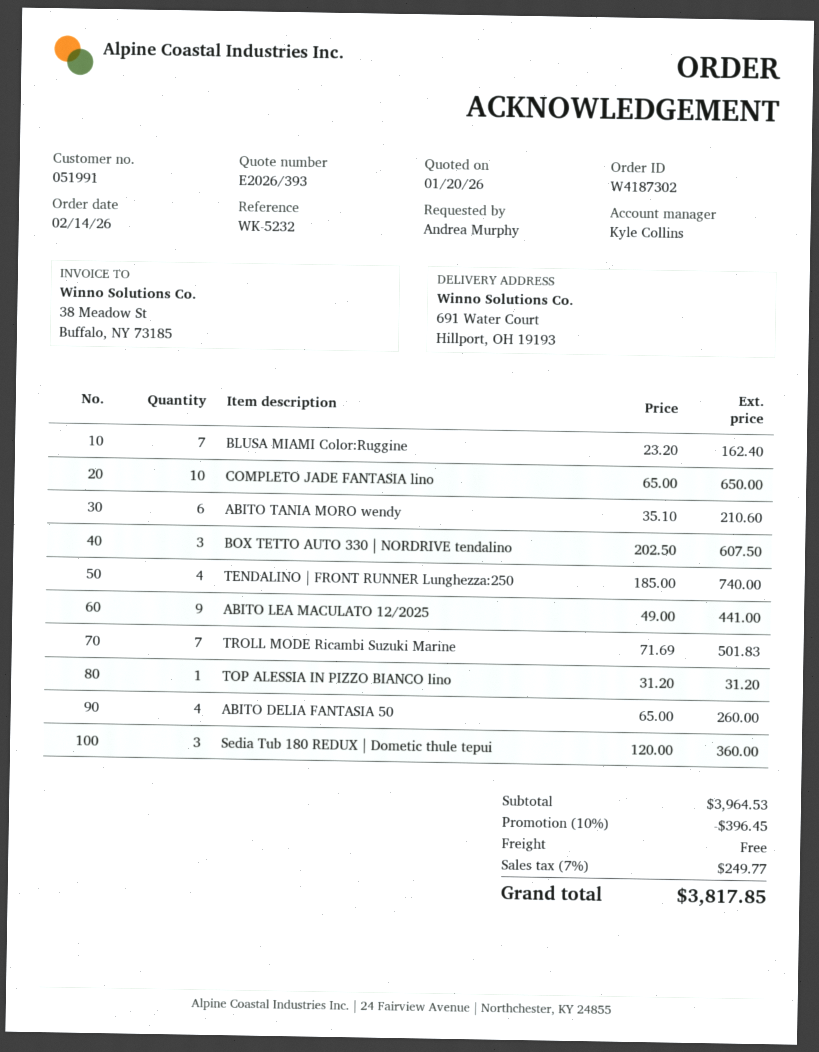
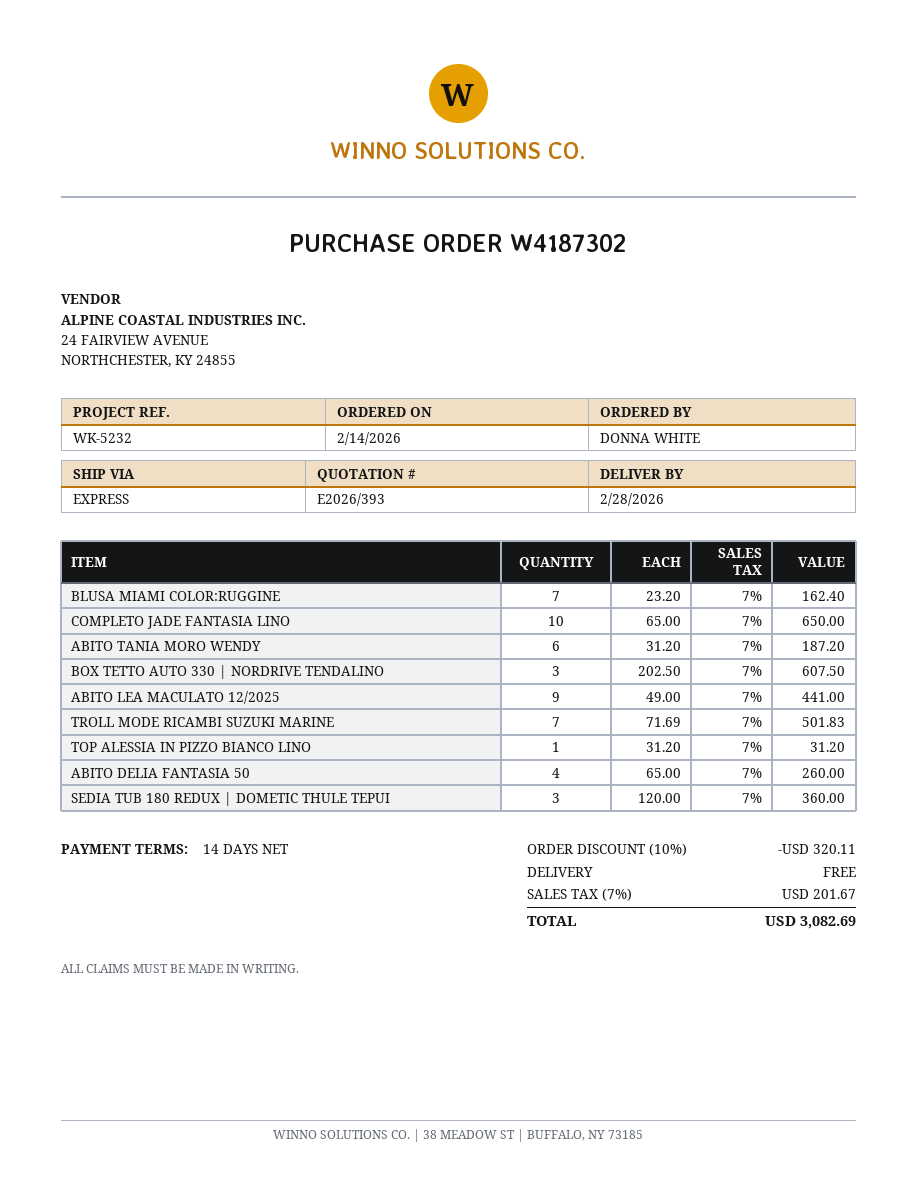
ordered by: Andrea Murphy -> DONNA WHITE
ABITO TANIA MORO wendy: 6 x 35.10 = 210.60 -> 6 x 31.20 = 187.20
TENDALINO | FRONT RUNNER Lunghezza:250: 4 x 185.00 = 740.00 -> none
discount: 10% = 396.45 -> 10% = 320.11
tax: 7% = 249.77 -> 7% = 201.67
total: 3817.85 -> 3082.69

